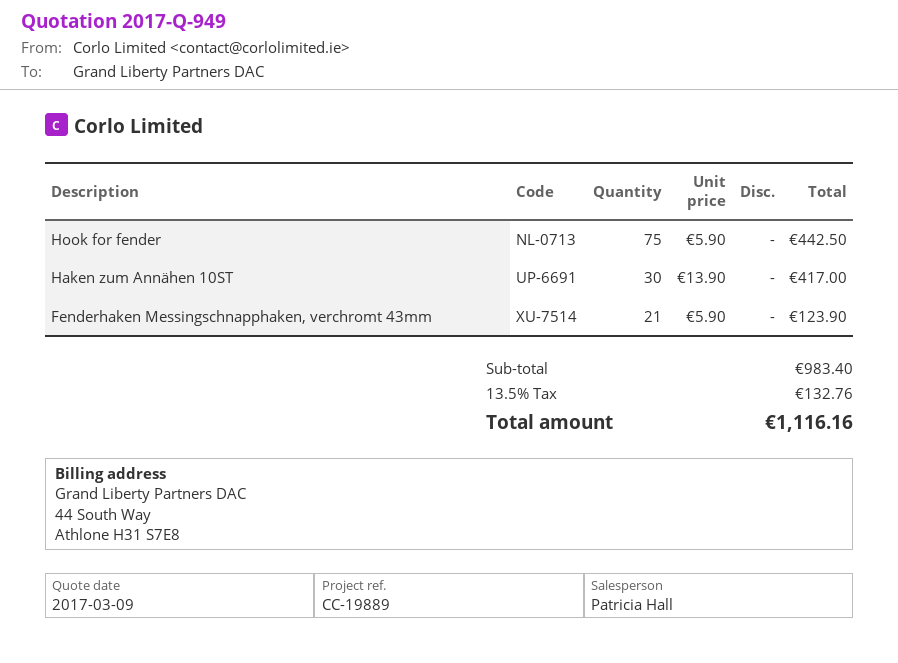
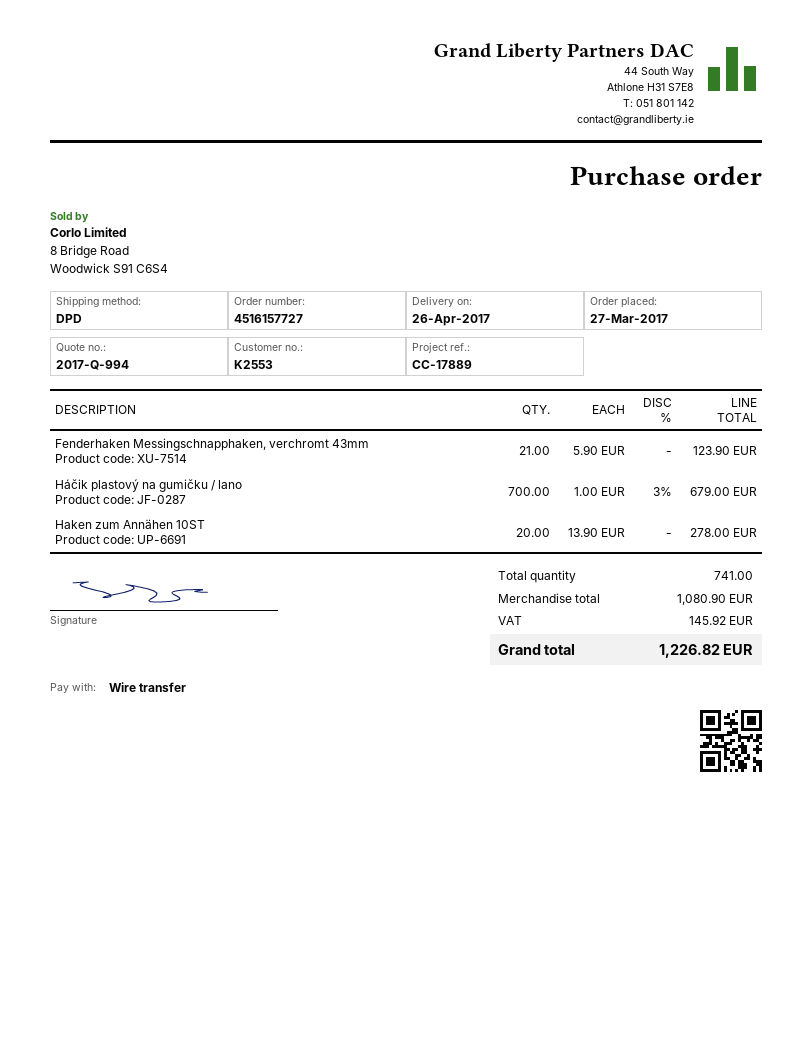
quote number: 2017-Q-949 -> 2017-Q-994
reference: CC-19889 -> CC-17889
Hook for fender: 75 x 5.90 = 442.50 -> none
Haken zum Annähen 10ST: 30 x 13.90 = 417.00 -> 20 x 13.90 = 278.00
Háčik plastový na gumičku / lano: none -> 700 x 1.00 - 3% = 679.00
subtotal: 983.40 -> 1080.90
tax: 132.76 -> 145.92
total: 1116.16 -> 1226.82

